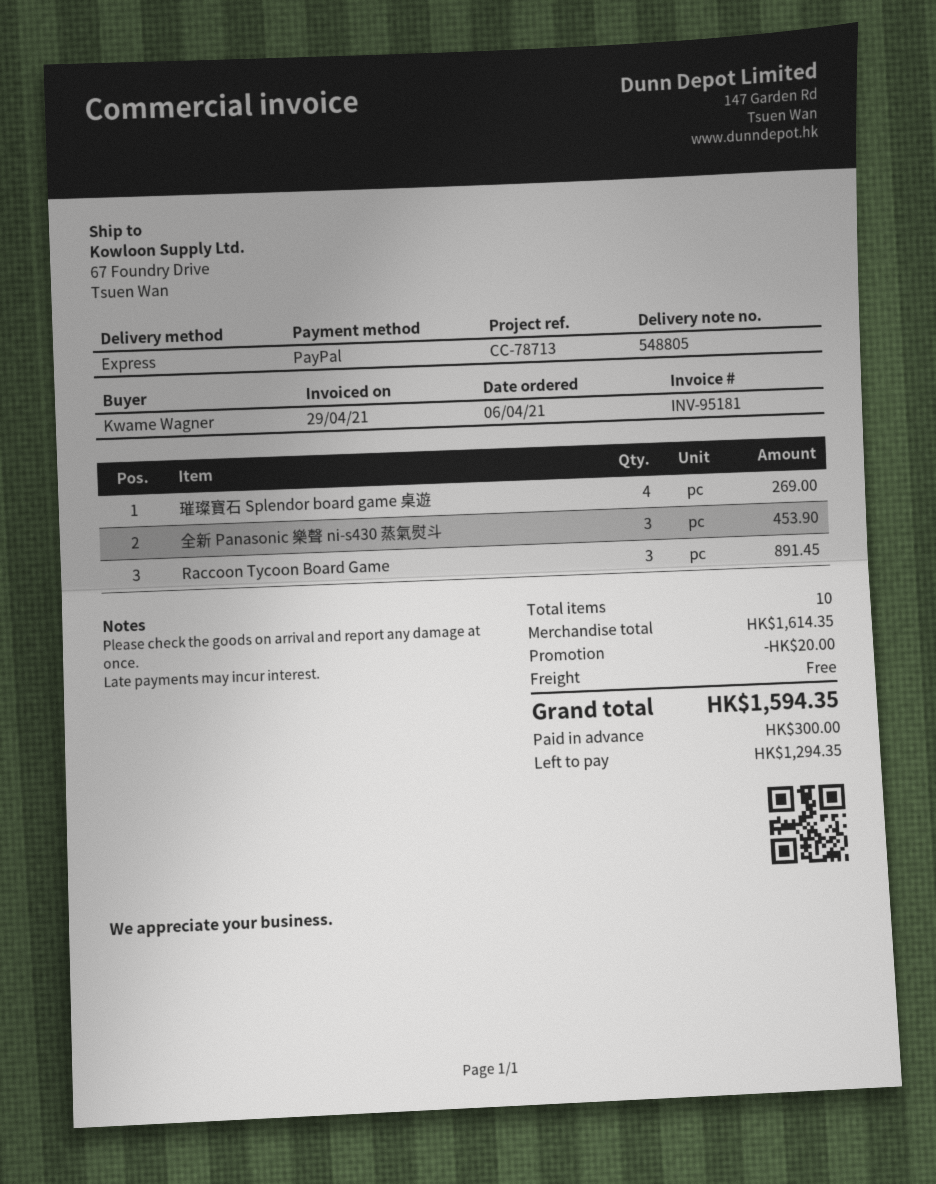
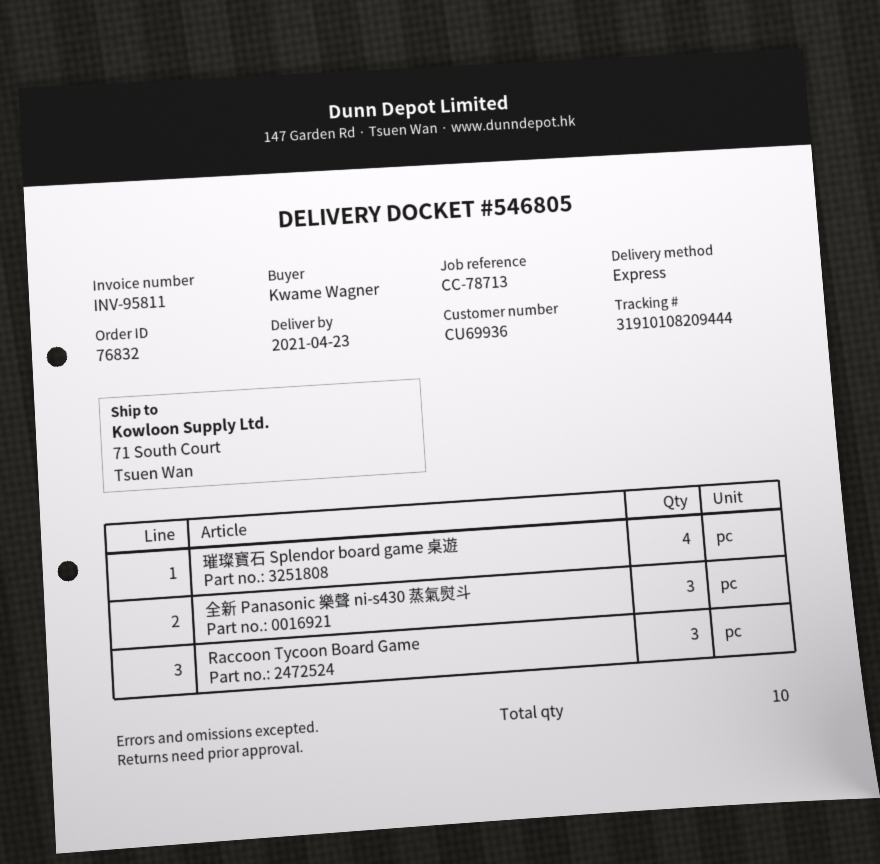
delivery note number: 548805 -> 546805
invoice number: INV-95181 -> INV-95811
ship to: 67 Foundry Drive, Tsuen Wan -> 71 South Court, Tsuen Wan

